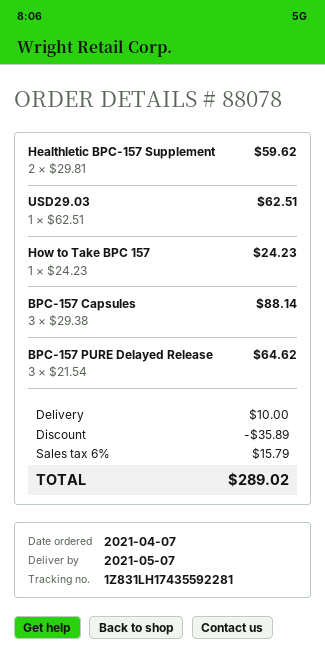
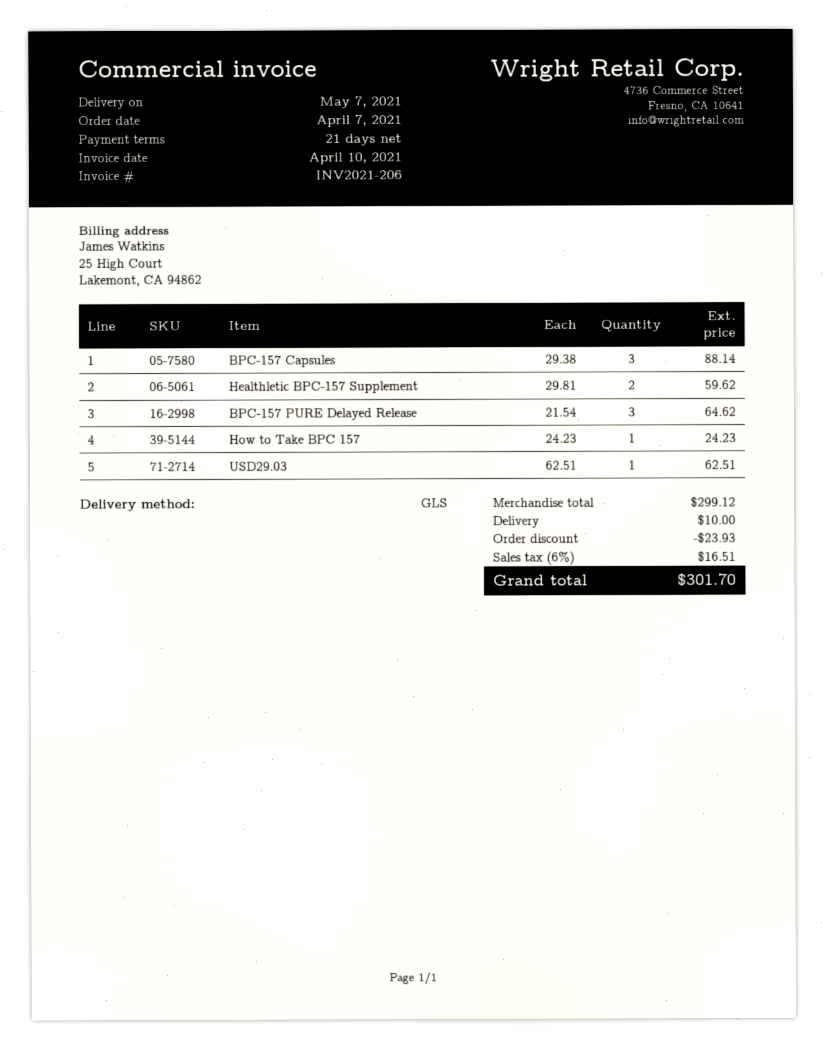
discount: 35.89 -> 23.93
tax: 6% = 15.79 -> 6% = 16.51
total: 289.02 -> 301.70

